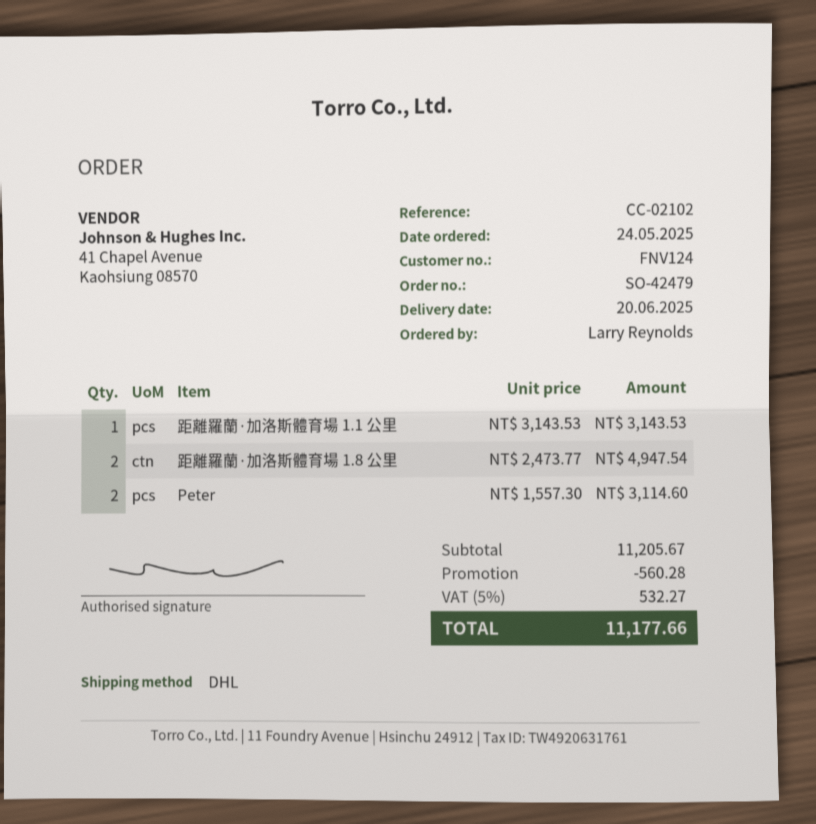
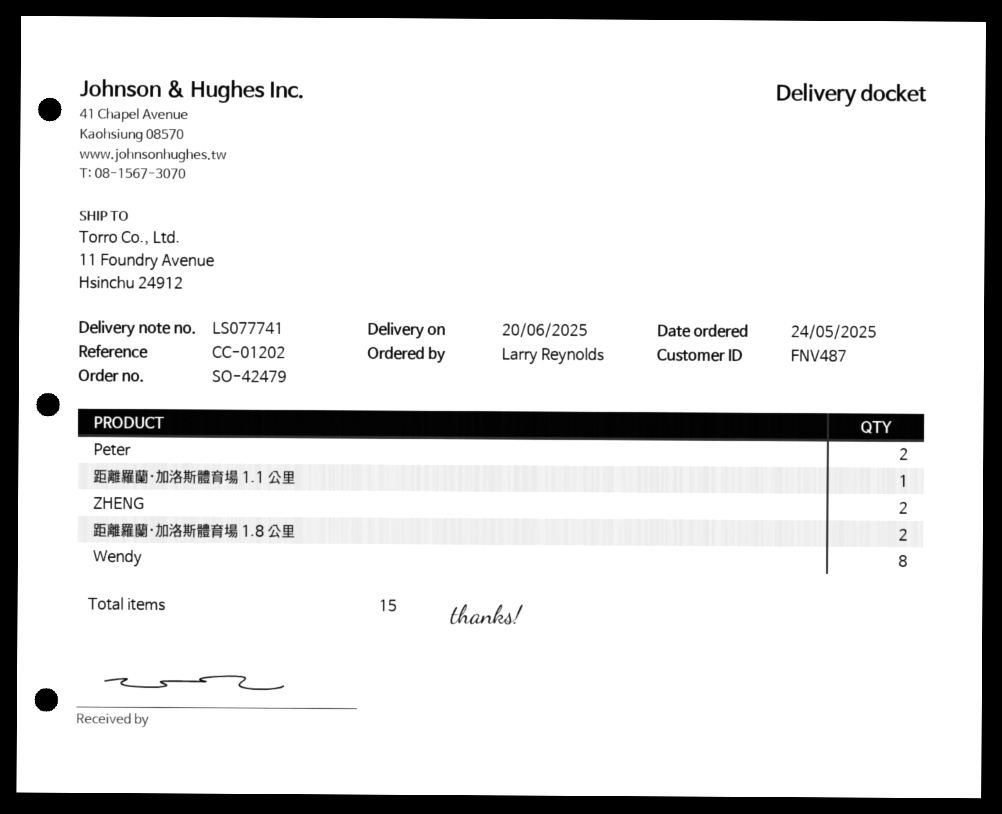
customer number: FNV124 -> FNV487
reference: CC-02102 -> CC-01202
ZHENG: none -> 2
Wendy: none -> 8

